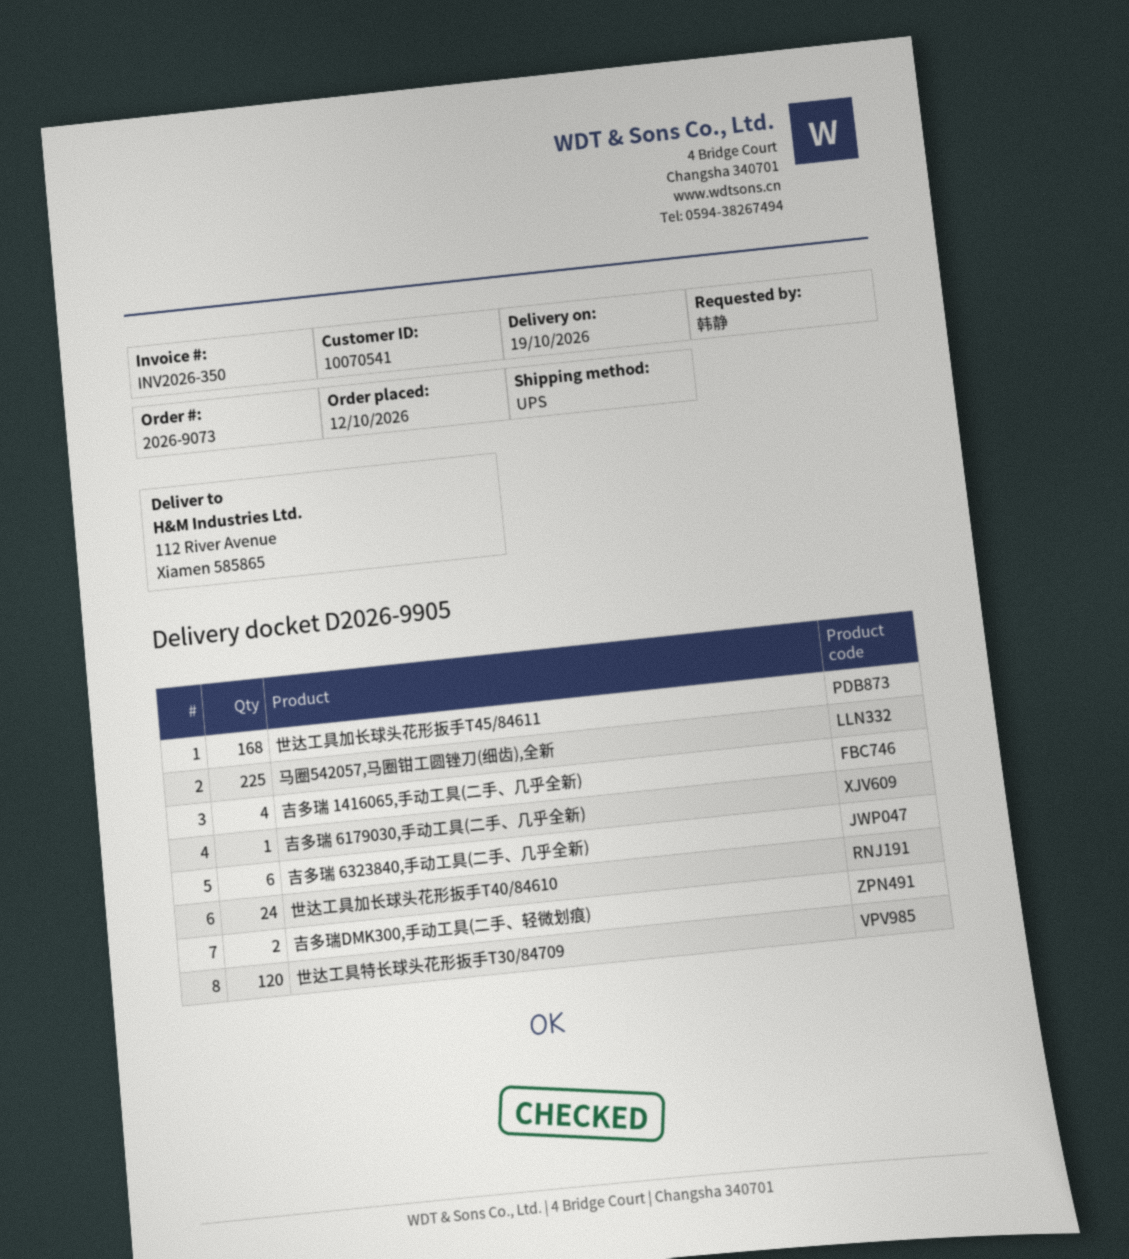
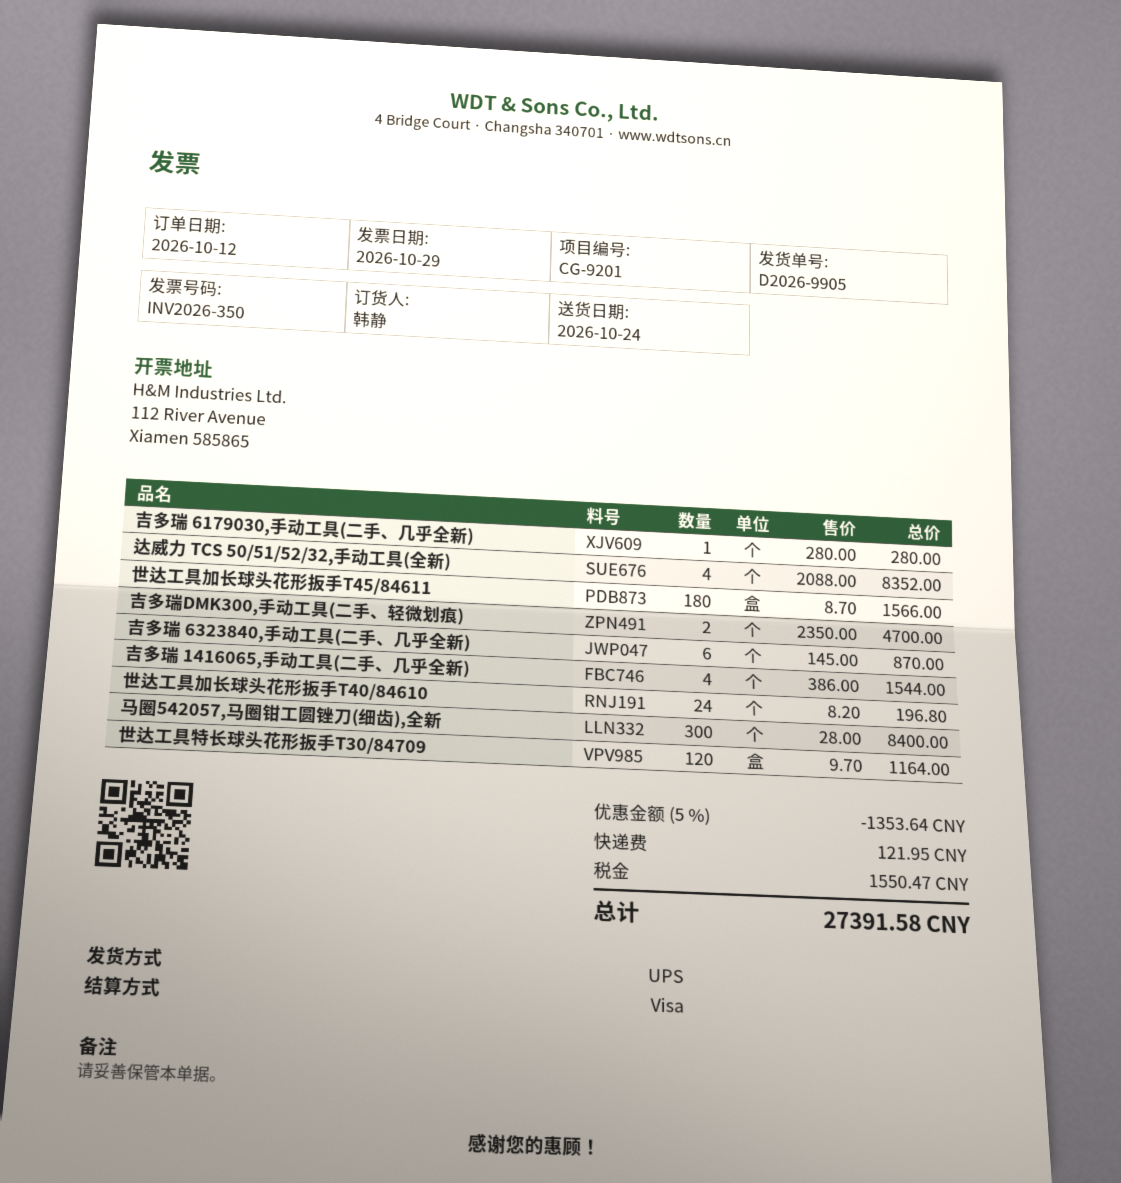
delivery date: 2026-10-19 -> 2026-10-24
世达工具加长球头花形扳手T45/84611: 168 -> 180
马圈542057,马圈钳工圆锉刀(细齿),全新: 225 -> 300
达威力 TCS 50/51/52/32,手动工具(全新): none -> 4

